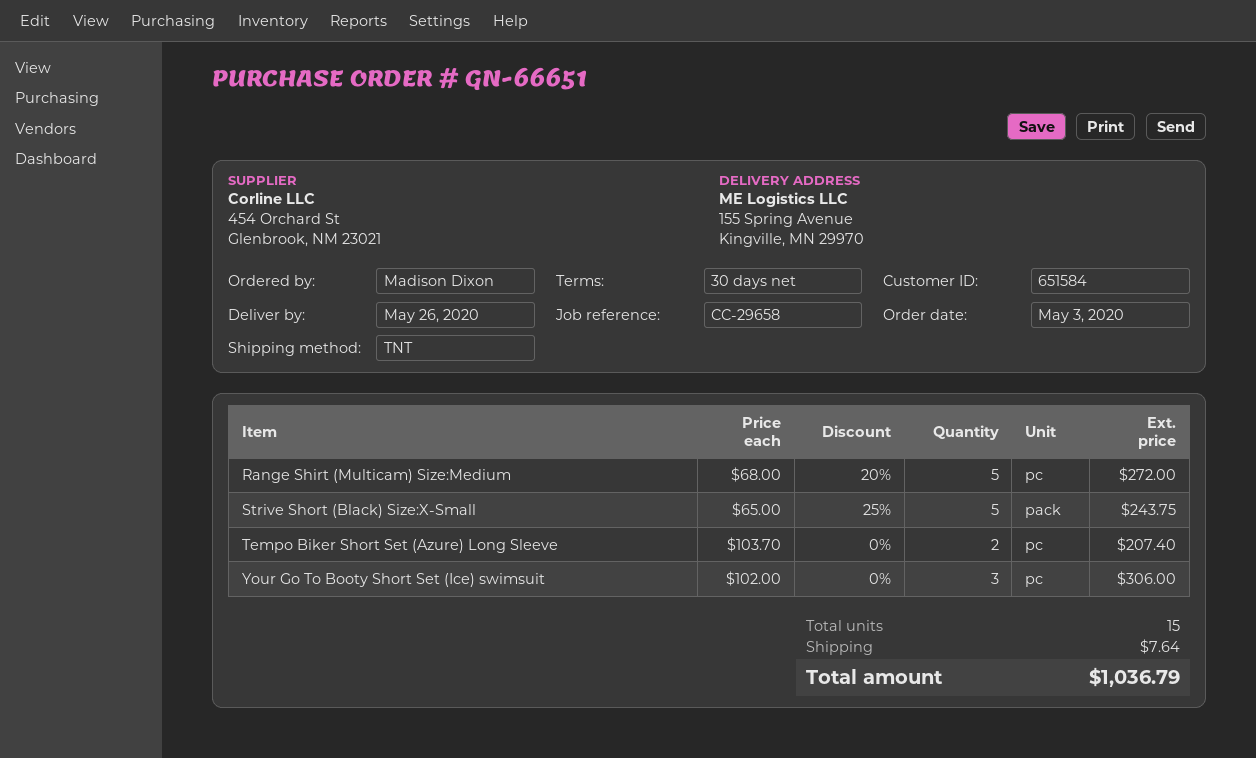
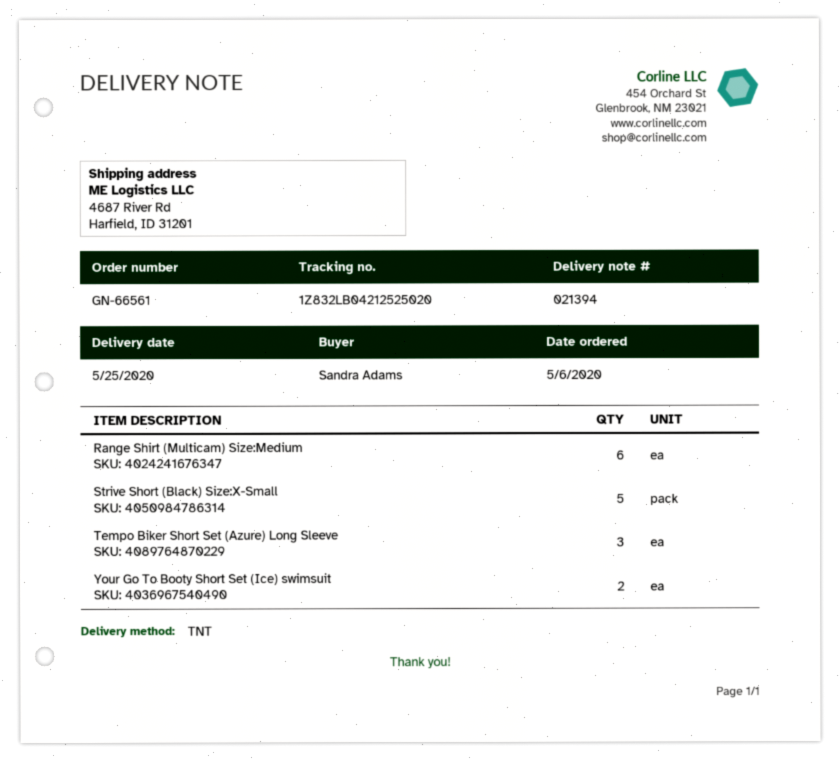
order number: GN-66651 -> GN-66561
order date: 2020-05-03 -> 2020-05-06
delivery date: 2020-05-26 -> 2020-05-25
ordered by: Madison Dixon -> Sandra Adams
ship to: 155 Spring Avenue, Kingville, MN 29970 -> 4687 River Rd, Harfield, ID 31201
Range Shirt (Multicam) Size:Medium: 5 -> 6
Tempo Biker Short Set (Azure) Long Sleeve: 2 -> 3
Your Go To Booty Short Set (Ice) swimsuit: 3 -> 2

